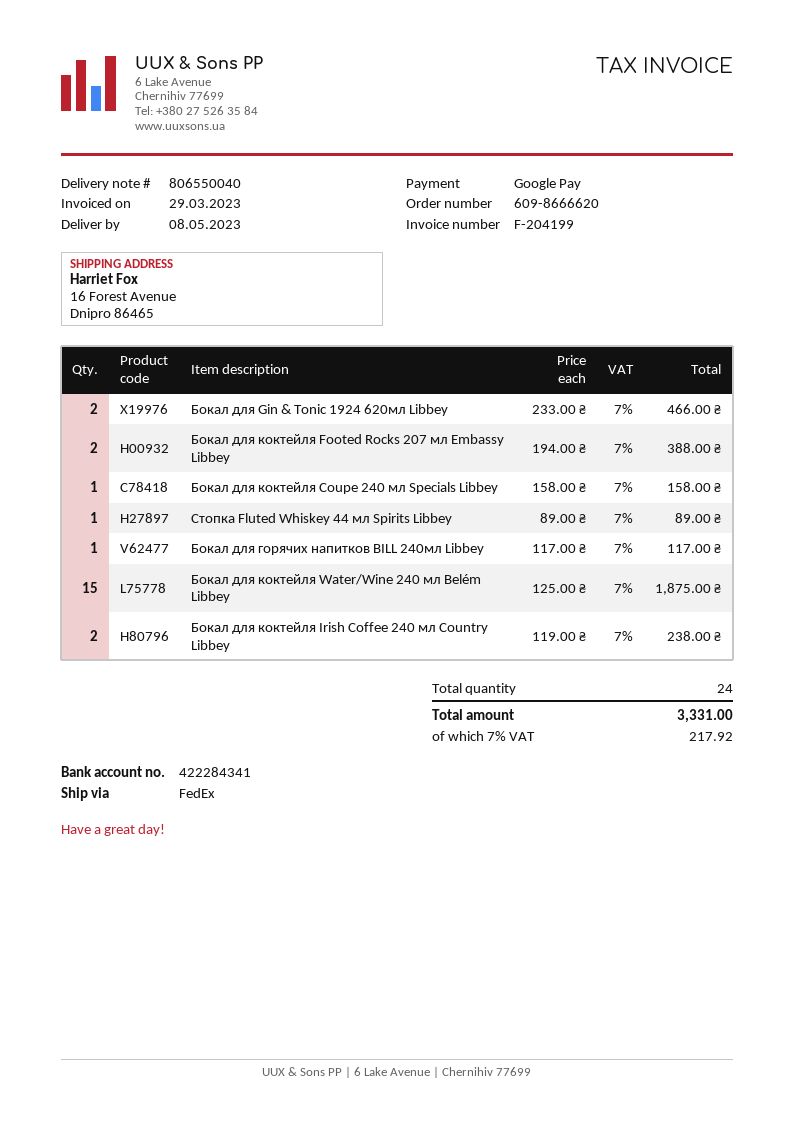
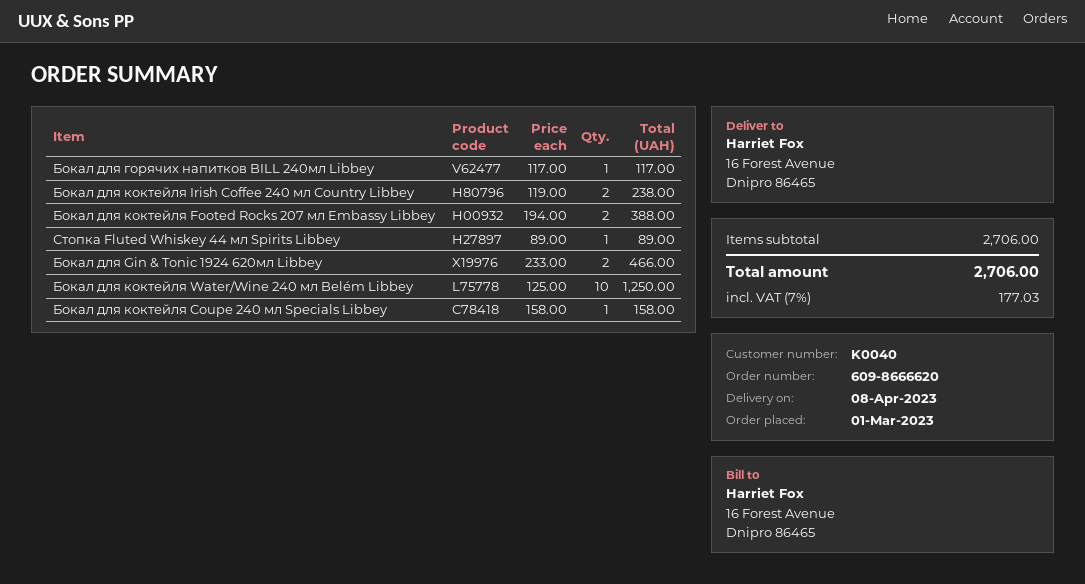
delivery date: 2023-05-08 -> 2023-04-08
Бокал для коктейля Water/Wine 240 мл Belém Libbey: 15 x 125.00 = 1875.00 -> 10 x 125.00 = 1250.00
tax: 7% = 217.92 -> 7% = 177.03
total: 3331.00 -> 2706.00

